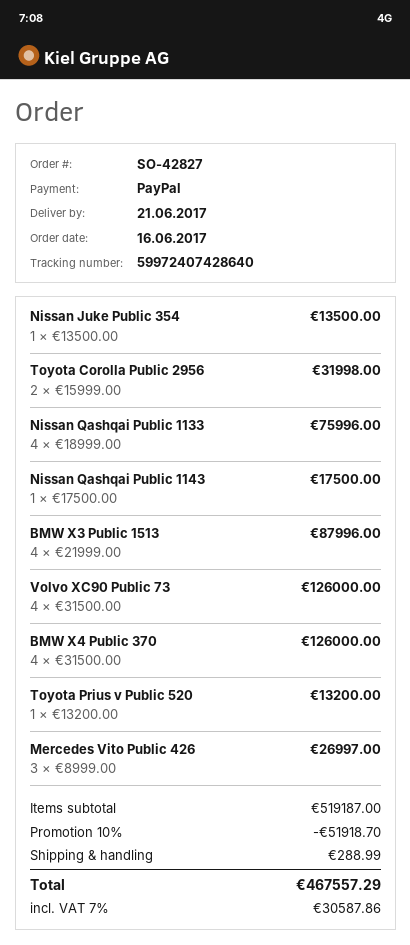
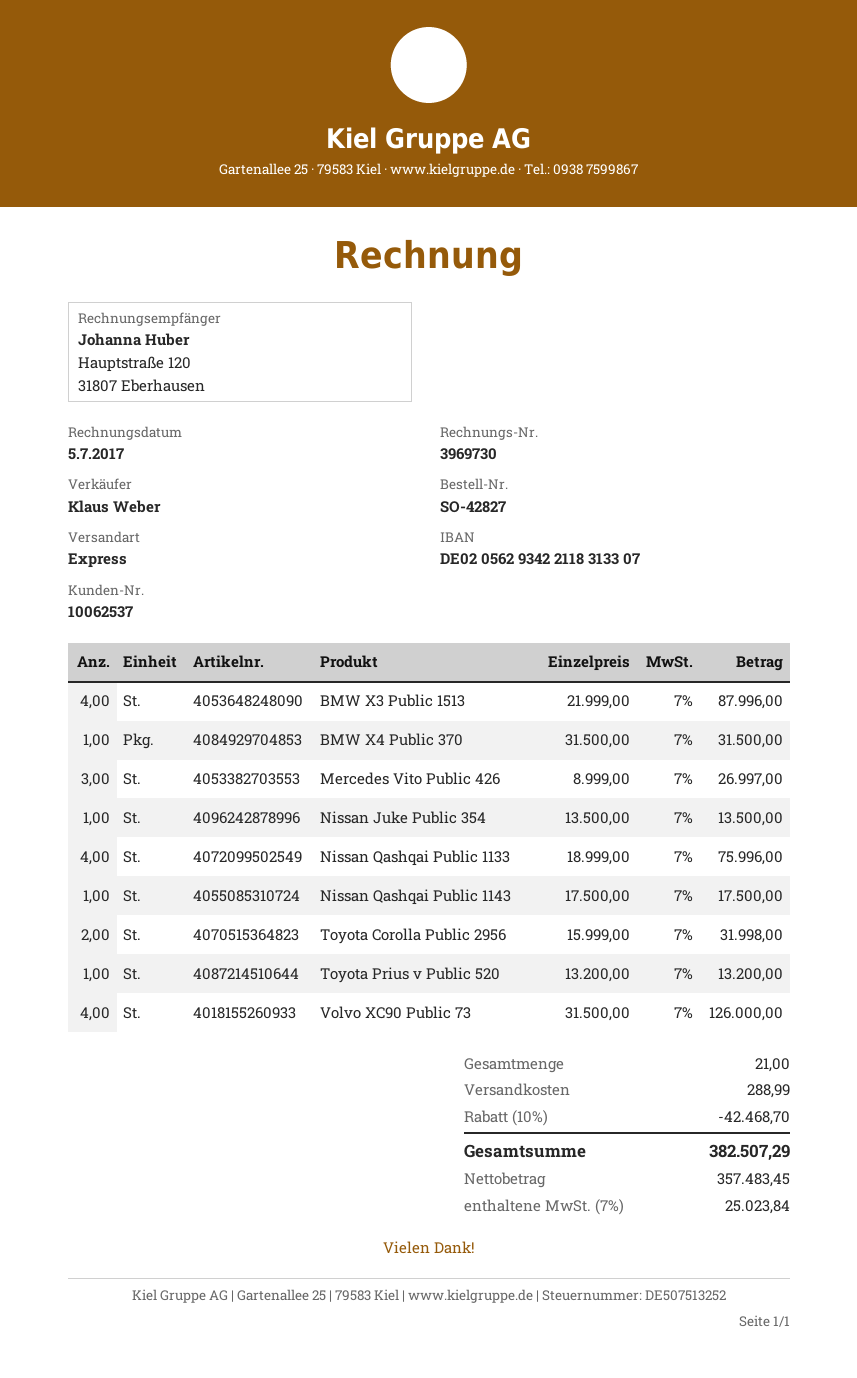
BMW X4 Public 370: 4 x 31500.00 = 126000.00 -> 1 x 31500.00 = 31500.00
discount: 10% = 51918.70 -> 10% = 42468.70
tax: 7% = 30587.86 -> 7% = 25023.84
total: 467557.29 -> 382507.29

